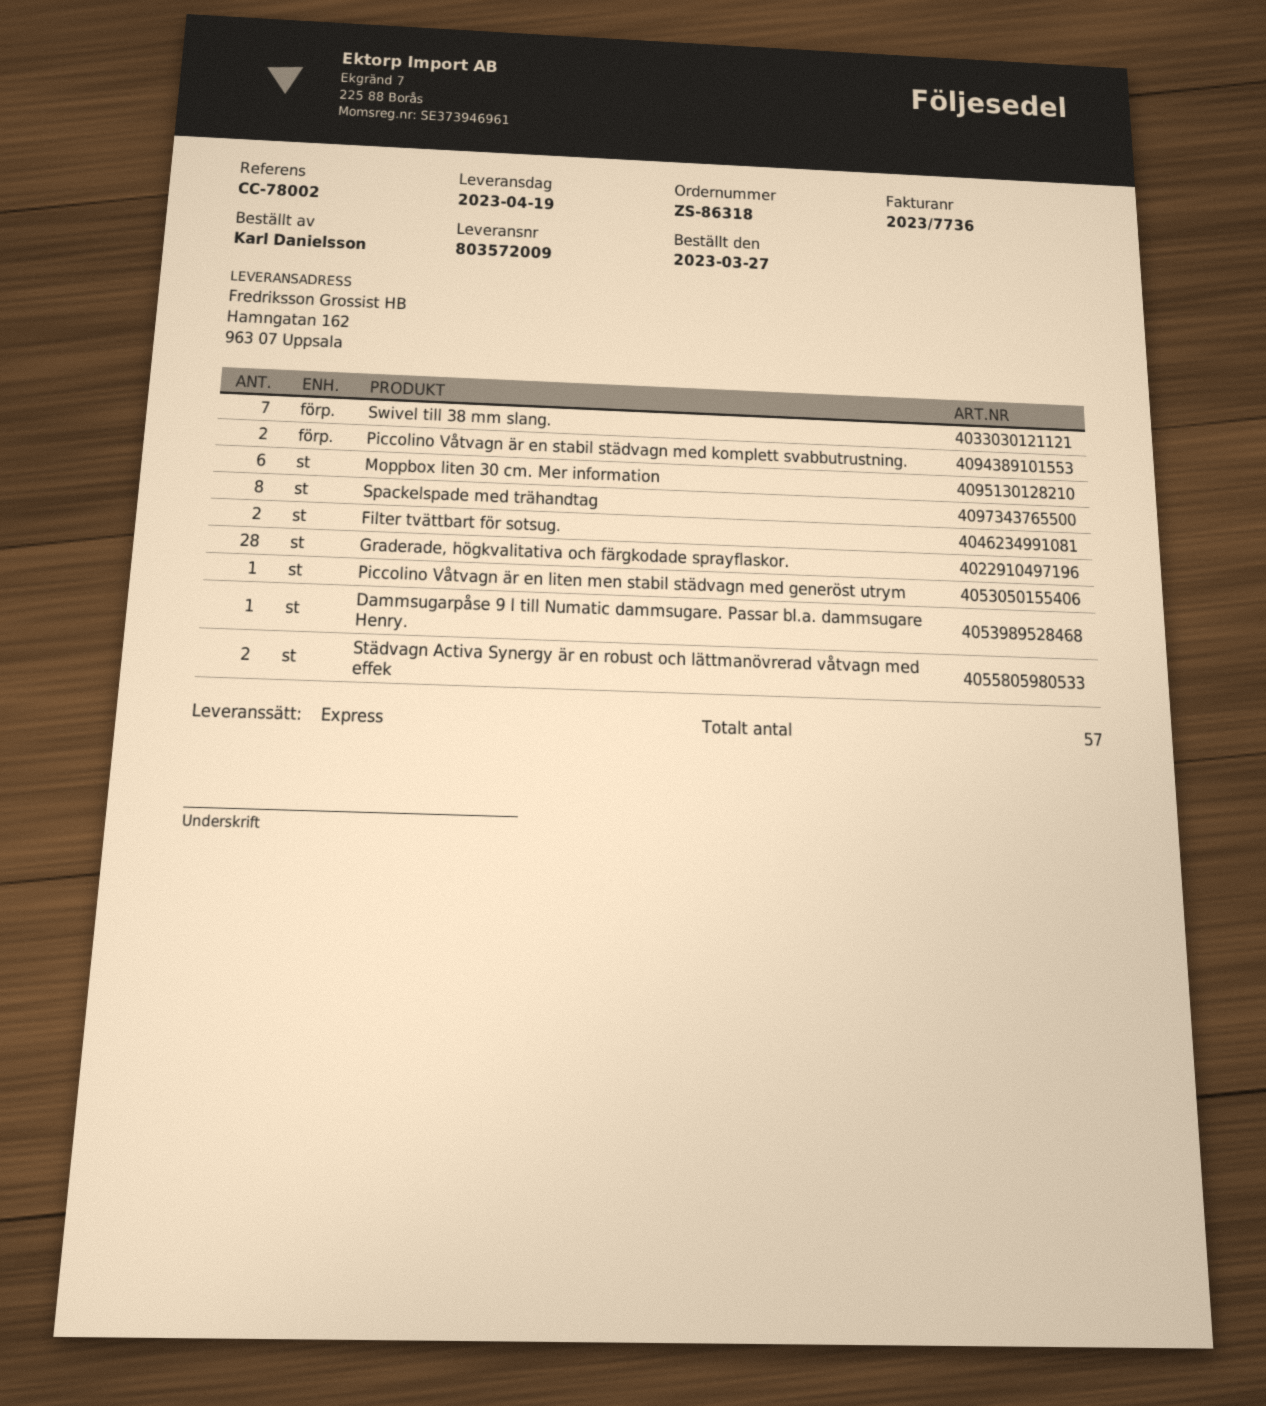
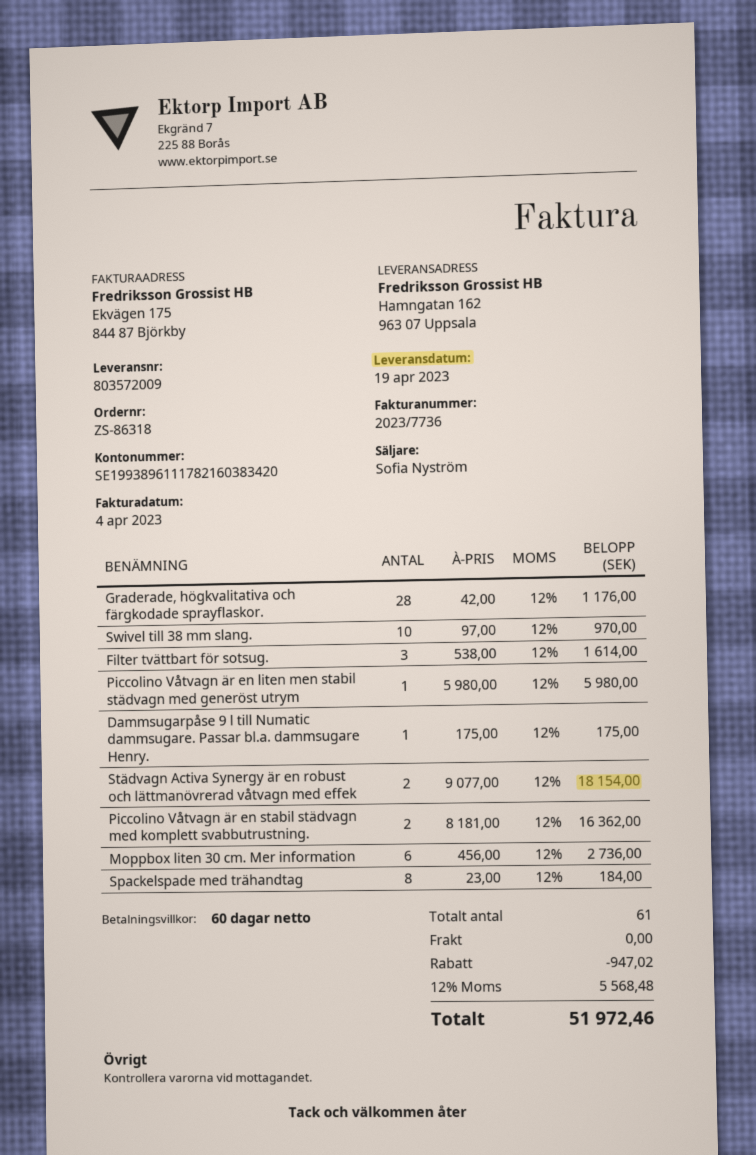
Swivel till 38 mm slang.: 7 -> 10
Filter tvättbart för sotsug.: 2 -> 3
total quantity: 57 -> 61

